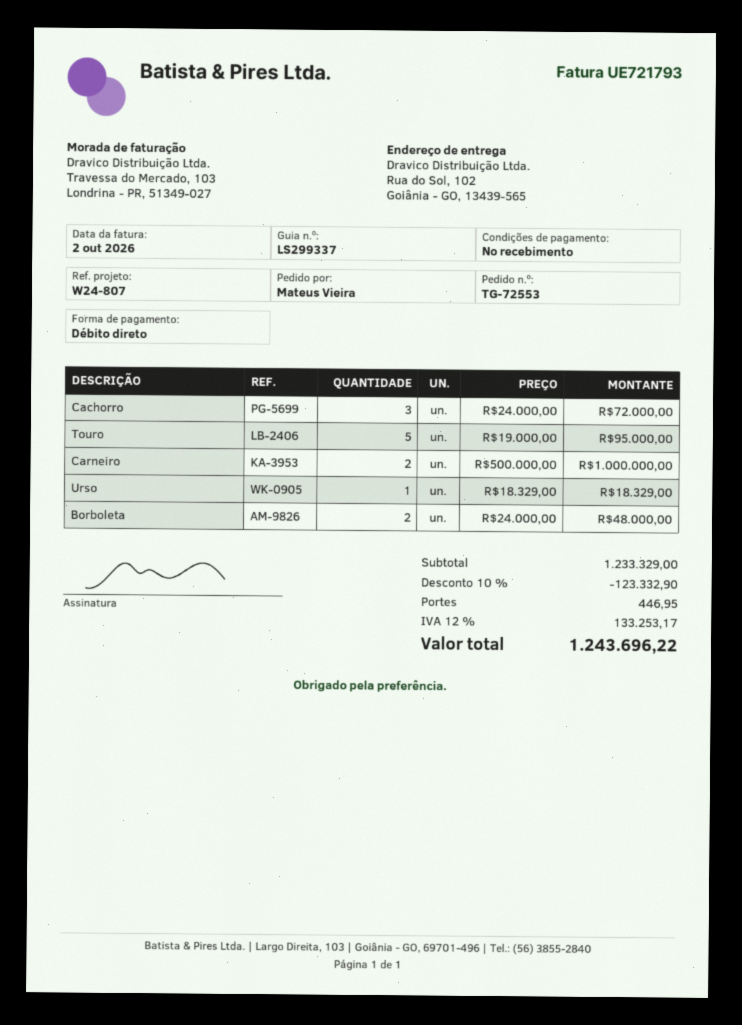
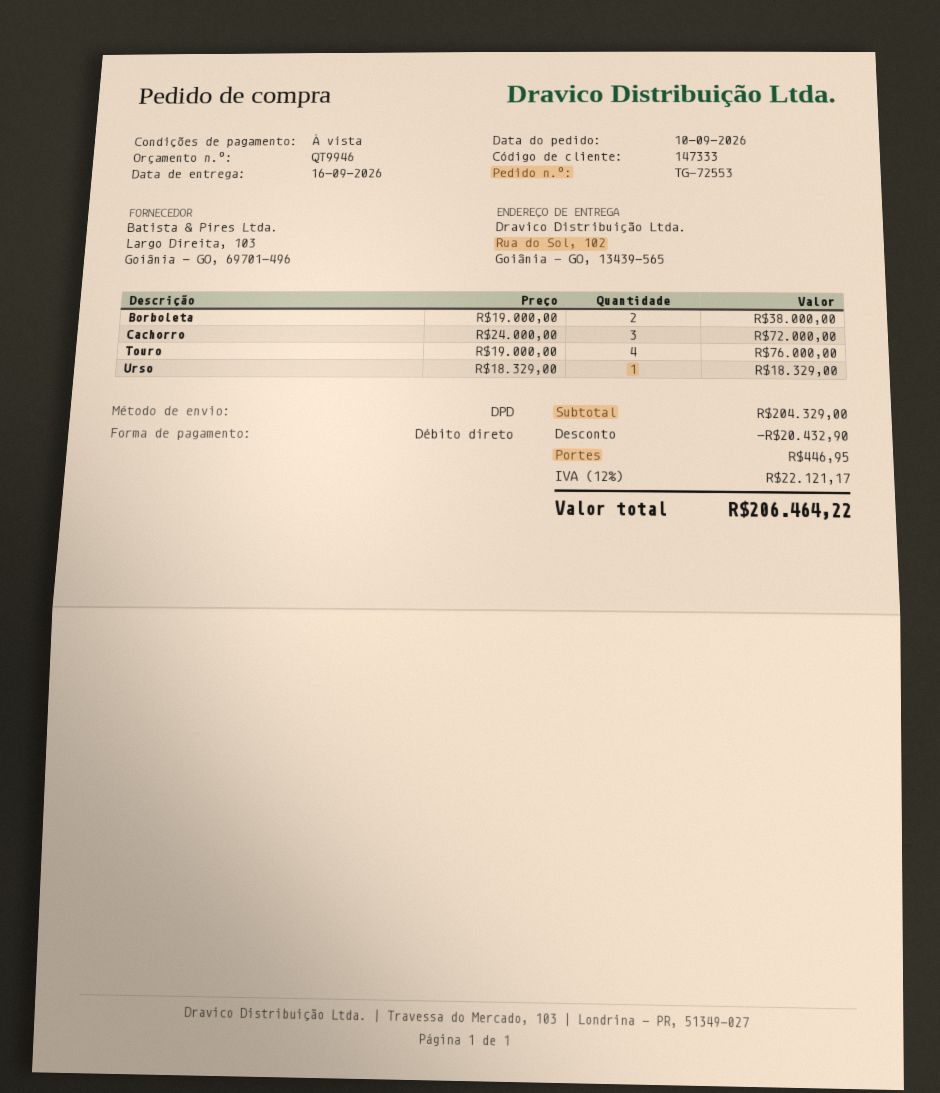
Touro: 5 x 19000.00 = 95000.00 -> 4 x 19000.00 = 76000.00
Carneiro: 2 x 500000.00 = 1000000.00 -> none
Borboleta: 2 x 24000.00 = 48000.00 -> 2 x 19000.00 = 38000.00
subtotal: 1233329.00 -> 204329.00
discount: 123332.90 -> 20432.90
tax: 12% = 133253.17 -> 12% = 22121.17
total: 1243696.22 -> 206464.22

